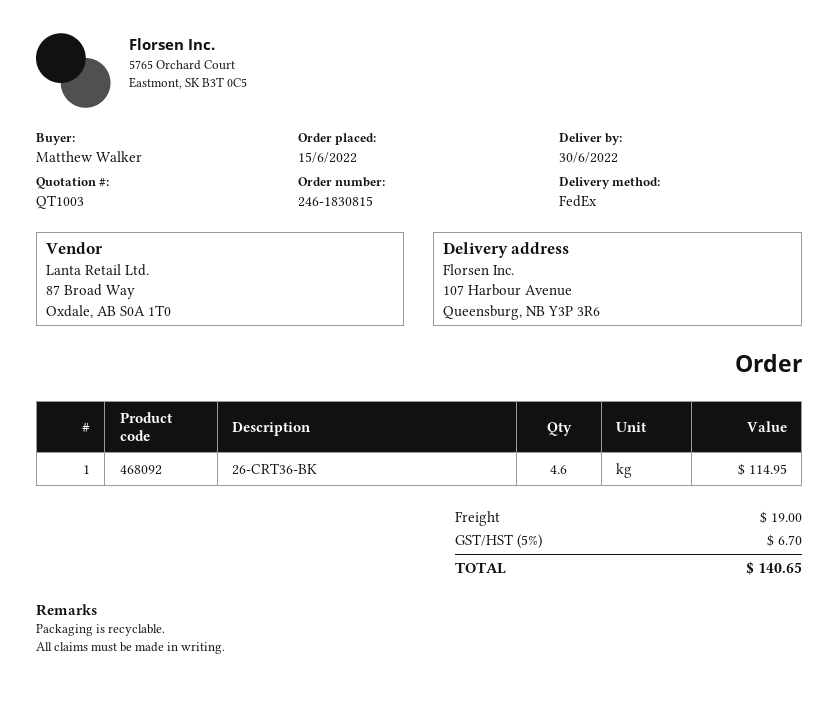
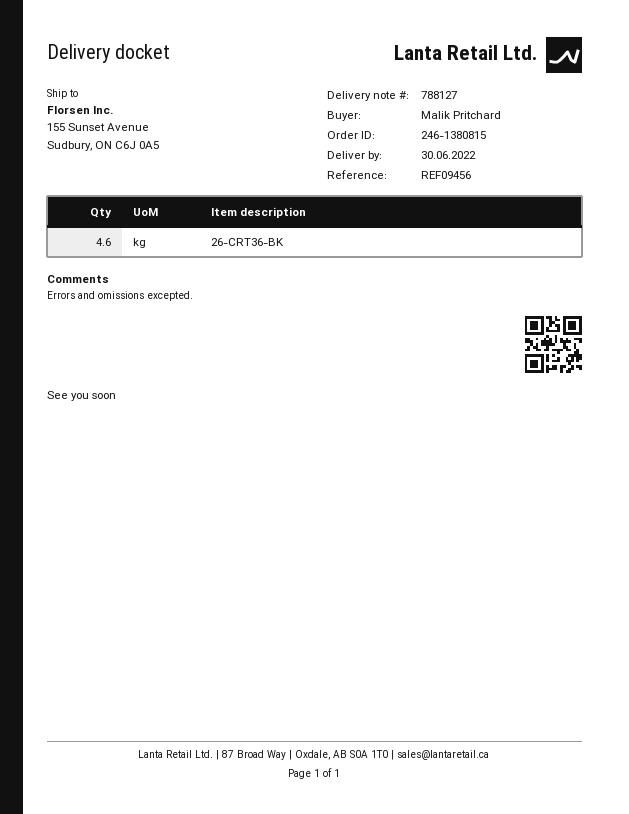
order number: 246-1830815 -> 246-1380815
ordered by: Matthew Walker -> Malik Pritchard
ship to: 107 Harbour Avenue, Queensburg, NB Y3P 3R6 -> 155 Sunset Avenue, Sudbury, ON C6J 0A5

